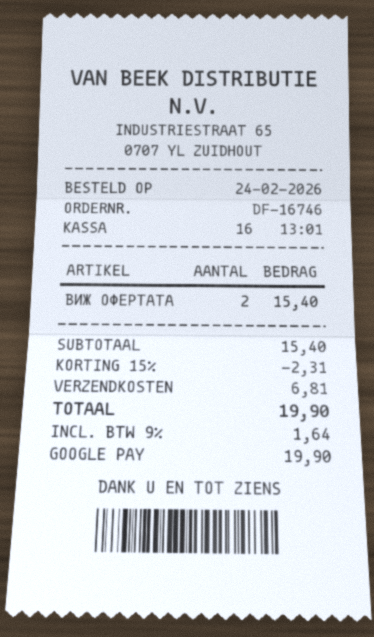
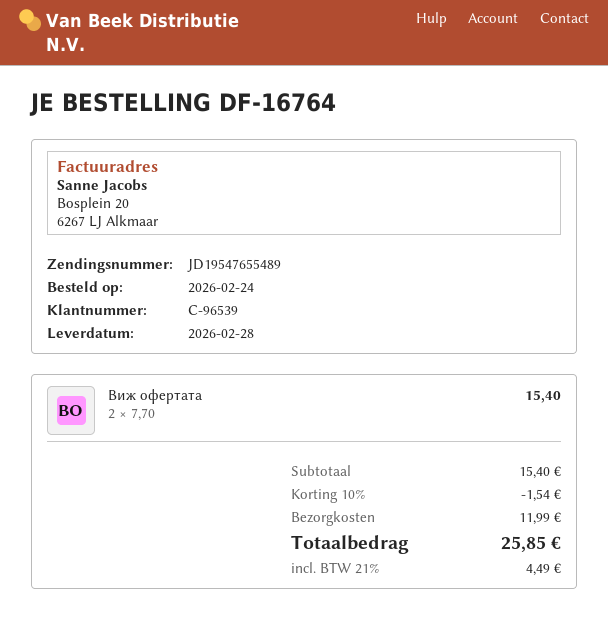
order number: DF-16746 -> DF-16764
discount: 15% = 2.31 -> 10% = 1.54
shipping: 6.81 -> 11.99
tax: 9% = 1.64 -> 21% = 4.49
total: 19.90 -> 25.85

